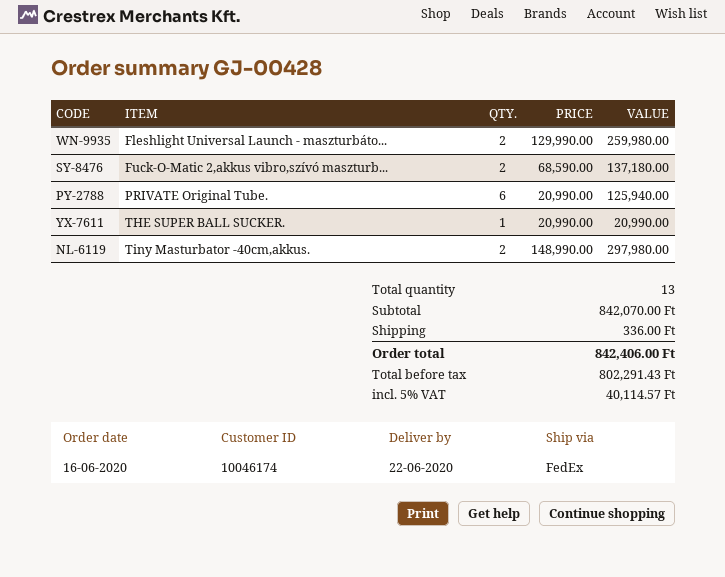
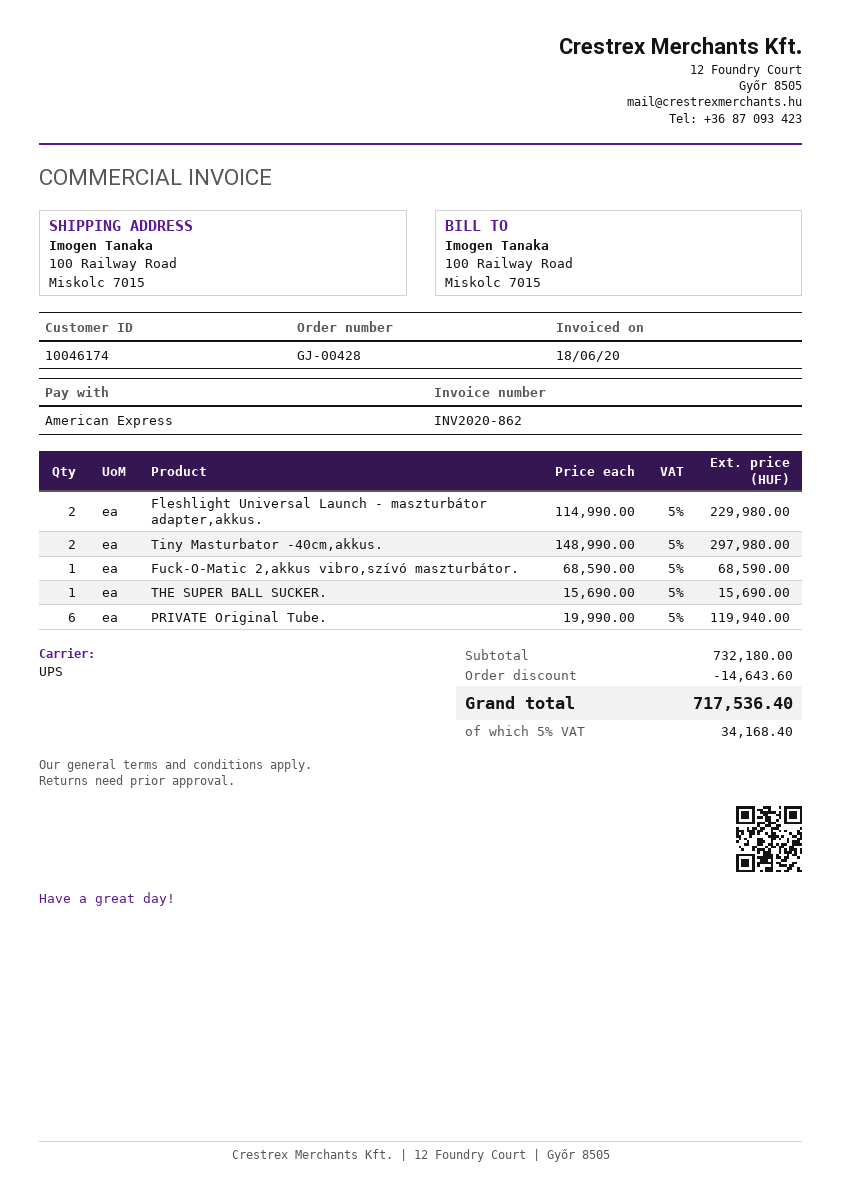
shipping method: FedEx -> UPS
Fleshlight Universal Launch - maszturbáto...: 2 x 129990.00 = 259980.00 -> 2 x 114990.00 = 229980.00
Fuck-O-Matic 2,akkus vibro,szívó maszturb...: 2 x 68590.00 = 137180.00 -> 1 x 68590.00 = 68590.00
PRIVATE Original Tube.: 6 x 20990.00 = 125940.00 -> 6 x 19990.00 = 119940.00
THE SUPER BALL SUCKER.: 1 x 20990.00 = 20990.00 -> 1 x 15690.00 = 15690.00
subtotal: 842070.00 -> 732180.00
discount: none -> 14643.60
shipping: 336.00 -> none
tax: 5% = 40114.57 -> 5% = 34168.40
total: 842406.00 -> 717536.40

